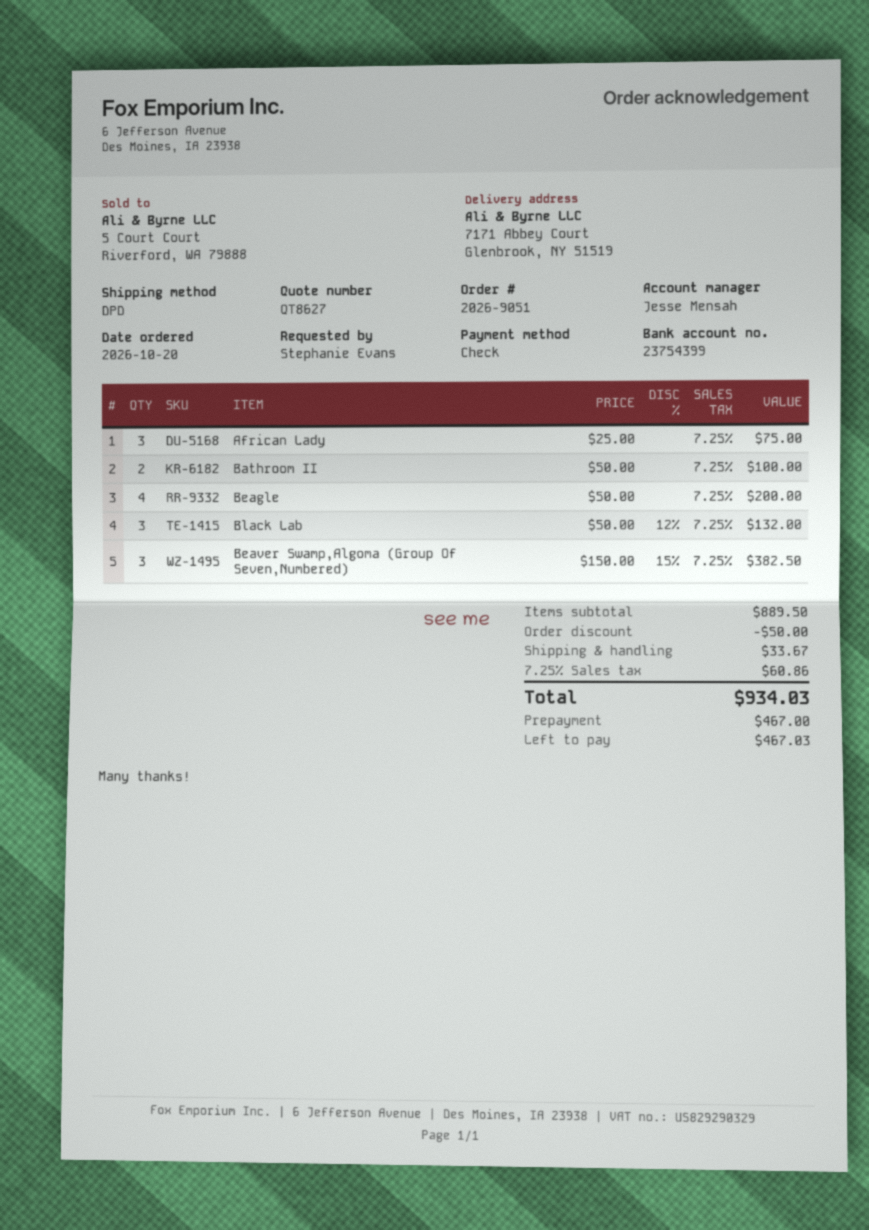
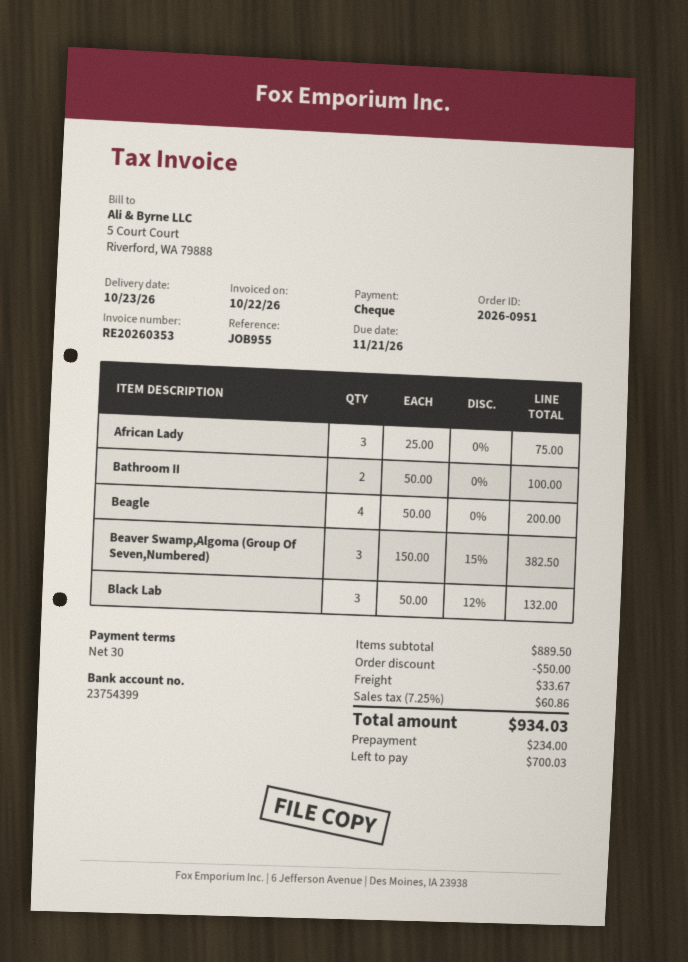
order number: 2026-9051 -> 2026-0951
deposit: 467.00 -> 234.00
balance: 467.03 -> 700.03

